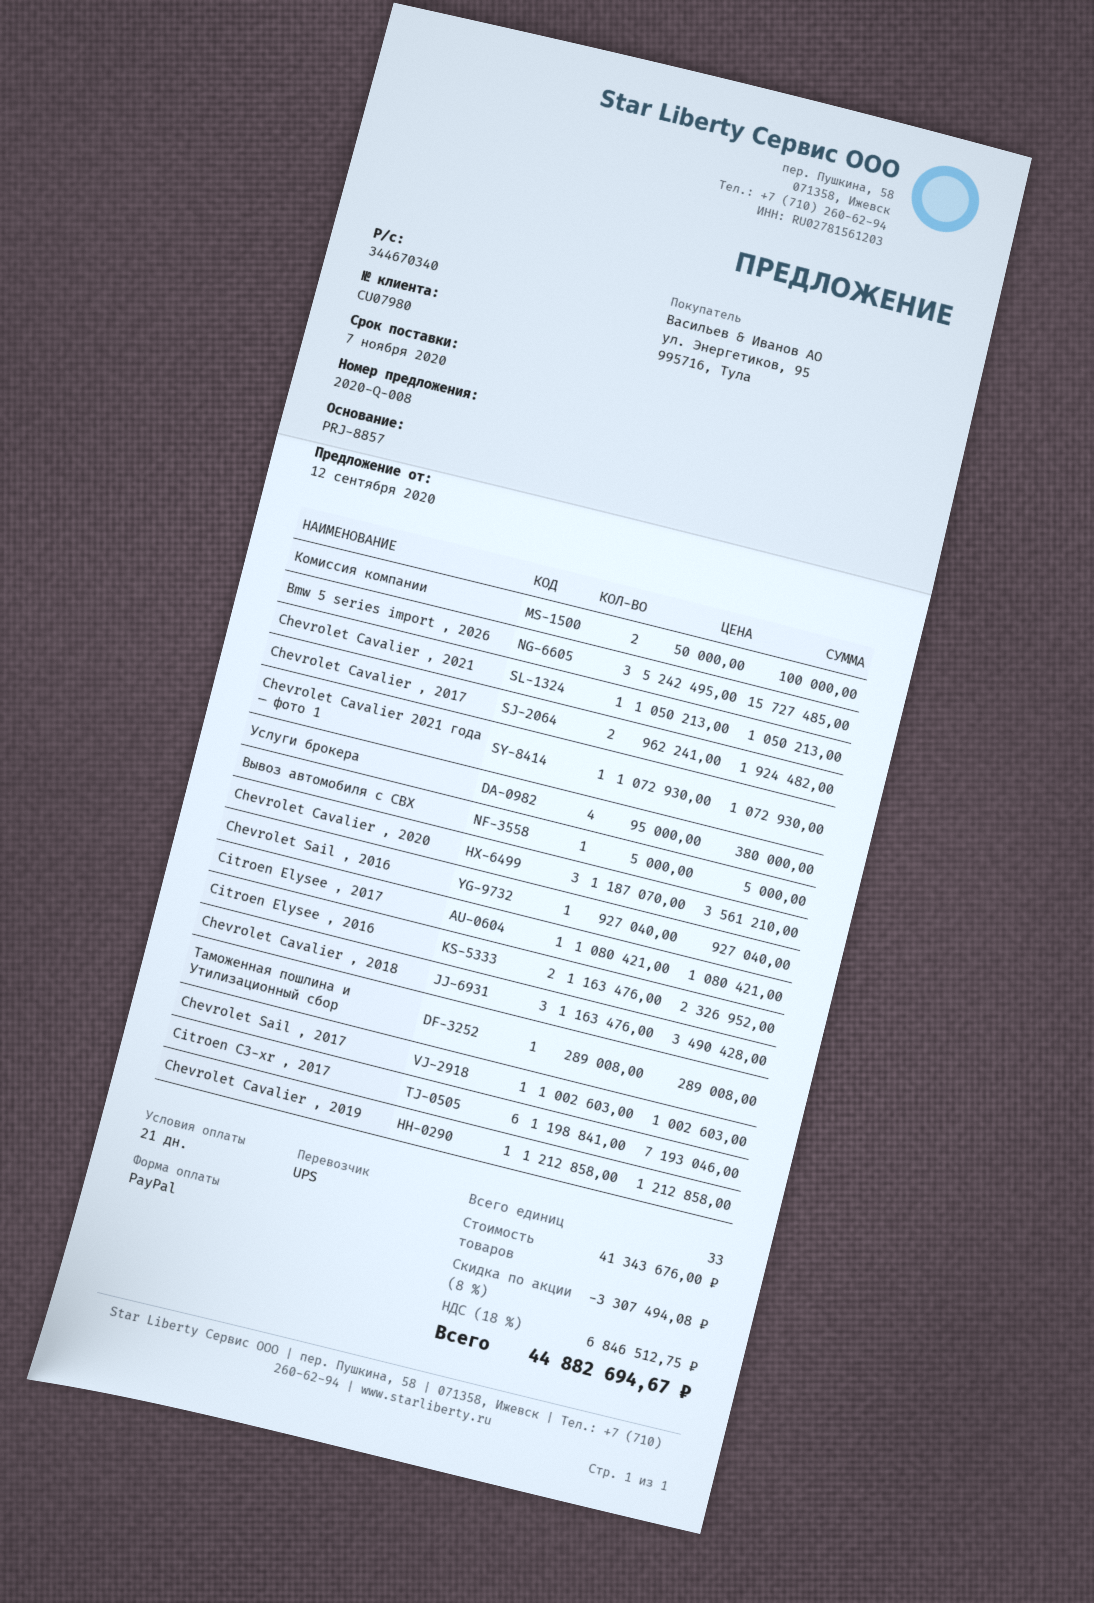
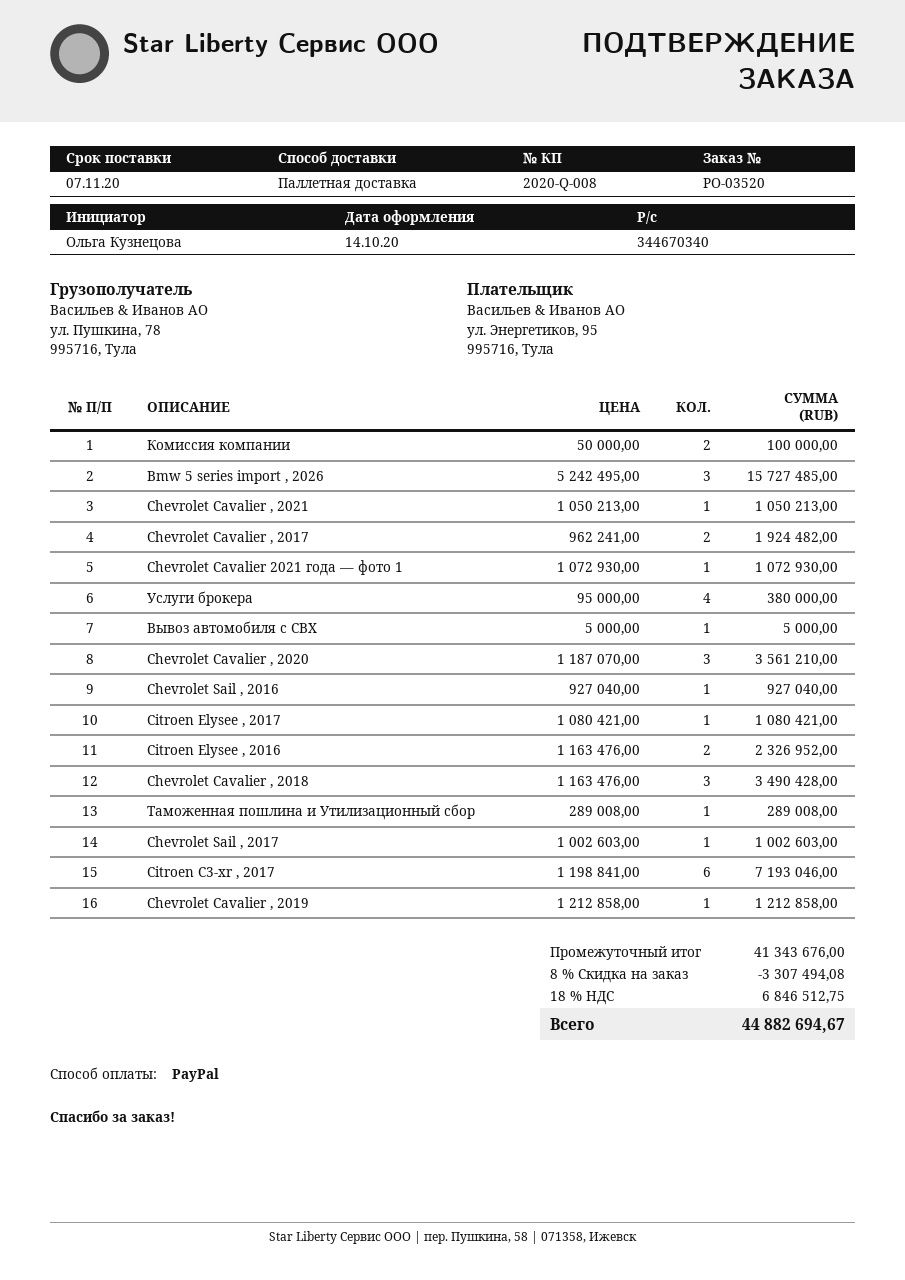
shipping method: UPS -> pallet freight

